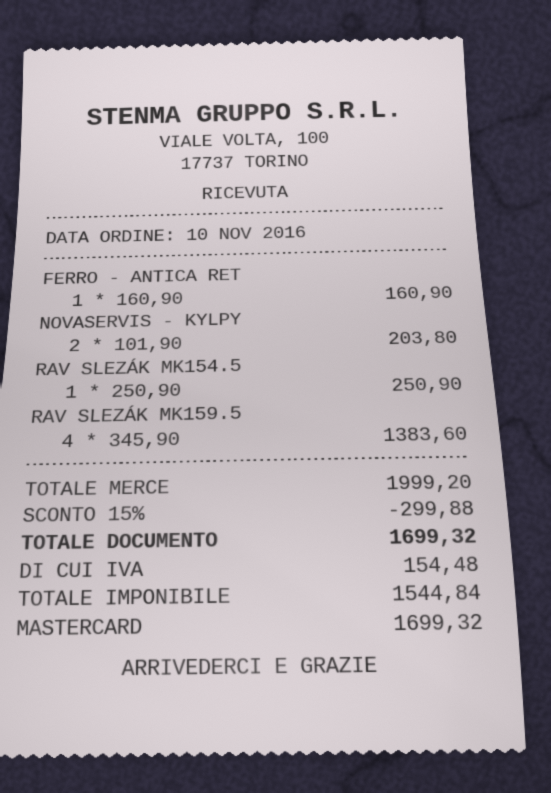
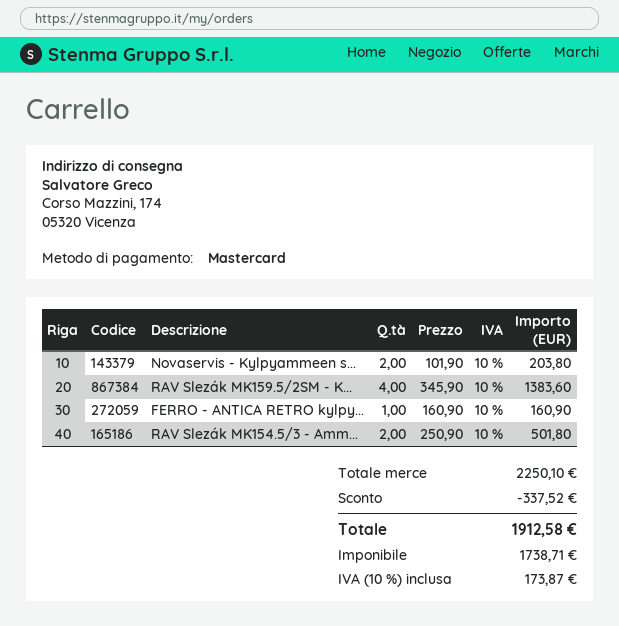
RAV SLEZÁK MK154.5: 1 x 250.90 = 250.90 -> 2 x 250.90 = 501.80
subtotal: 1999.20 -> 2250.10
discount: 299.88 -> 337.52
net: 1544.84 -> 1738.71
tax: 154.48 -> 173.87
total: 1699.32 -> 1912.58

